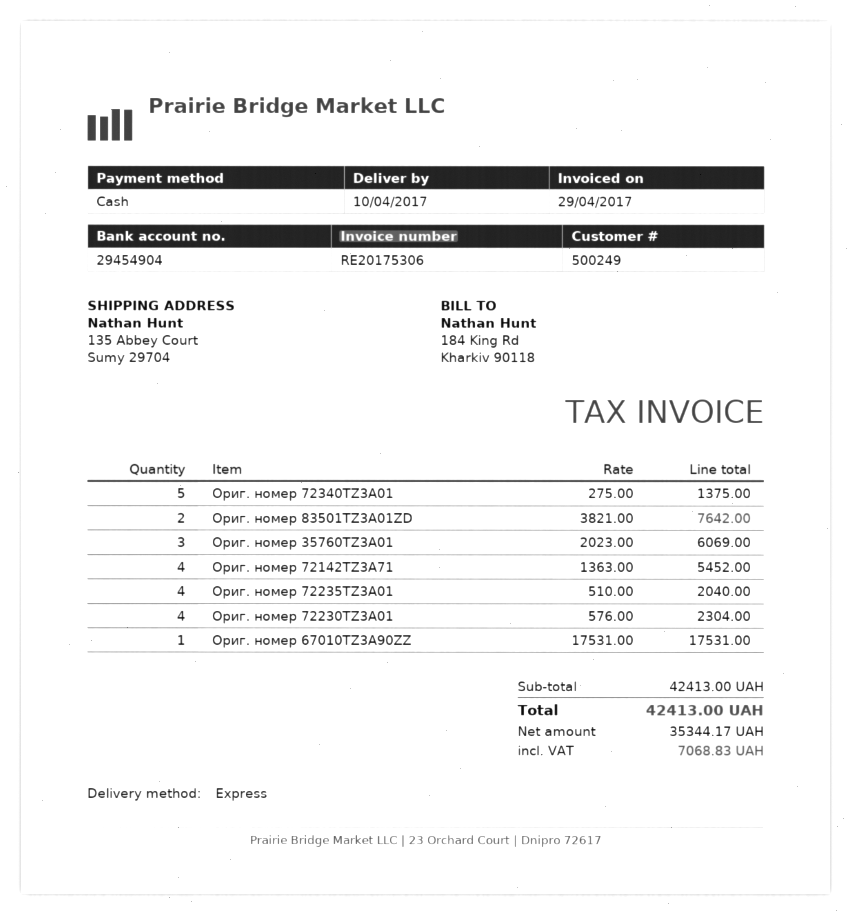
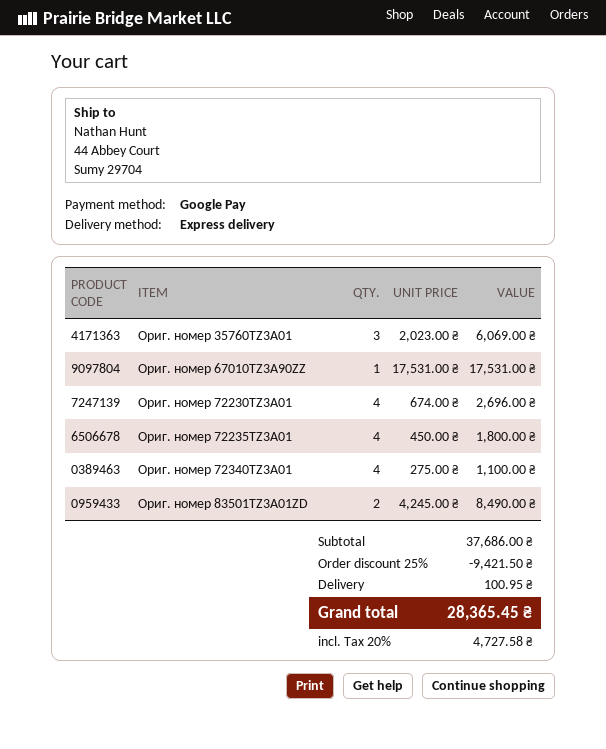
payment method: cash -> Google Pay
ship to: 135 Abbey Court, Sumy 29704 -> 44 Abbey Court, Sumy 29704
Ориг. номер 72340TZ3A01: 5 x 275.00 = 1375.00 -> 4 x 275.00 = 1100.00
Ориг. номер 83501TZ3A01ZD: 2 x 3821.00 = 7642.00 -> 2 x 4245.00 = 8490.00
Ориг. номер 72142TZ3A71: 4 x 1363.00 = 5452.00 -> none
Ориг. номер 72235TZ3A01: 4 x 510.00 = 2040.00 -> 4 x 450.00 = 1800.00
Ориг. номер 72230TZ3A01: 4 x 576.00 = 2304.00 -> 4 x 674.00 = 2696.00
subtotal: 42413.00 -> 37686.00
discount: none -> 25% = 9421.50
shipping: none -> 100.95
tax: 7068.83 -> 4727.58
total: 42413.00 -> 28365.45

